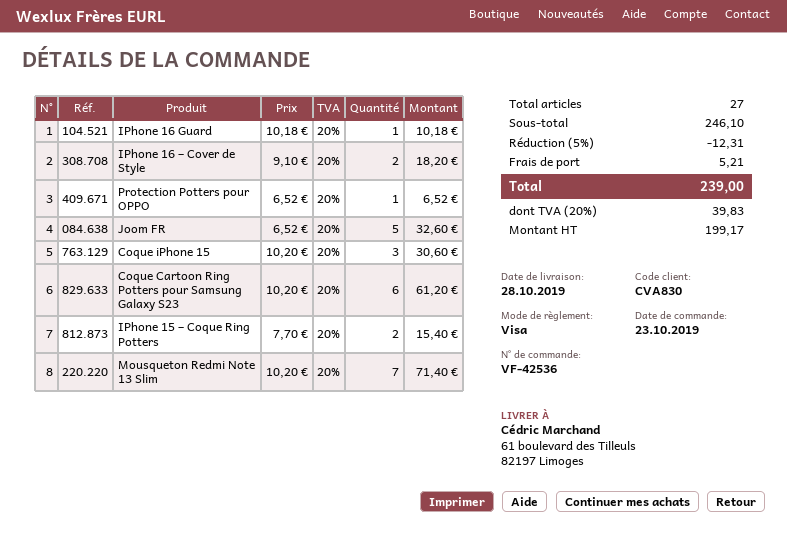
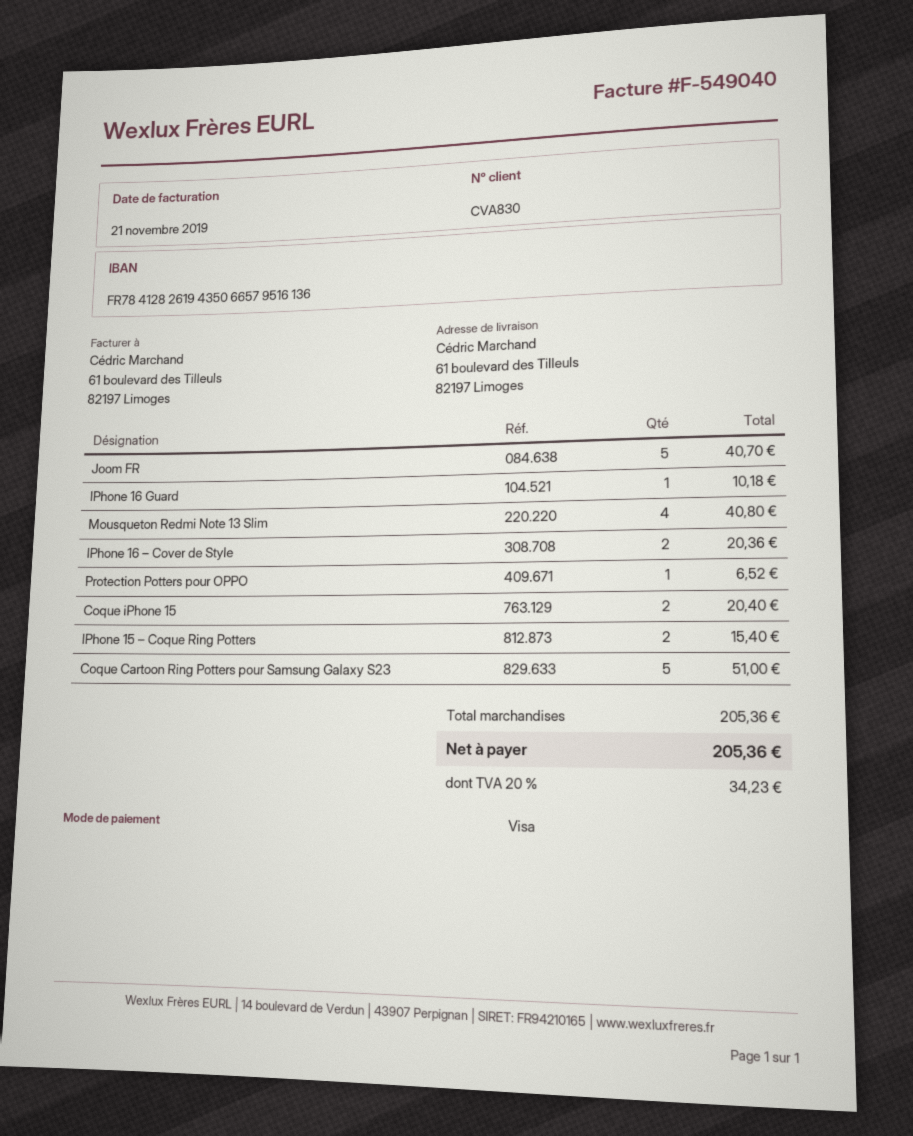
IPhone 16 – Cover de Style: 2 for 18.20 -> 2 for 20.36
Joom FR: 5 for 32.60 -> 5 for 40.70
Coque iPhone 15: 3 for 30.60 -> 2 for 20.40
Coque Cartoon Ring Potters pour Samsung Galaxy S23: 6 for 61.20 -> 5 for 51.00
Mousqueton Redmi Note 13 Slim: 7 for 71.40 -> 4 for 40.80
subtotal: 246.10 -> 205.36
discount: 5% = 12.31 -> none
shipping: 5.21 -> none
tax: 20% = 39.83 -> 20% = 34.23
total: 239.00 -> 205.36

